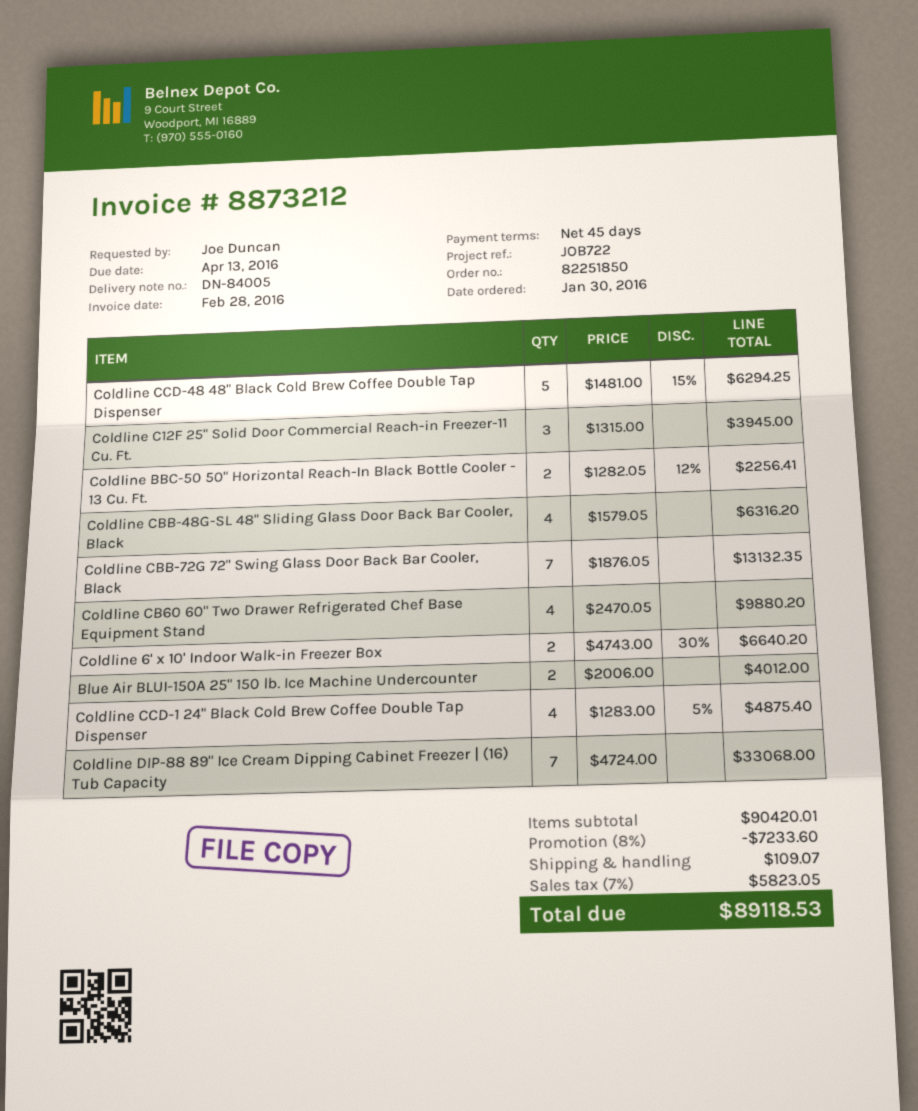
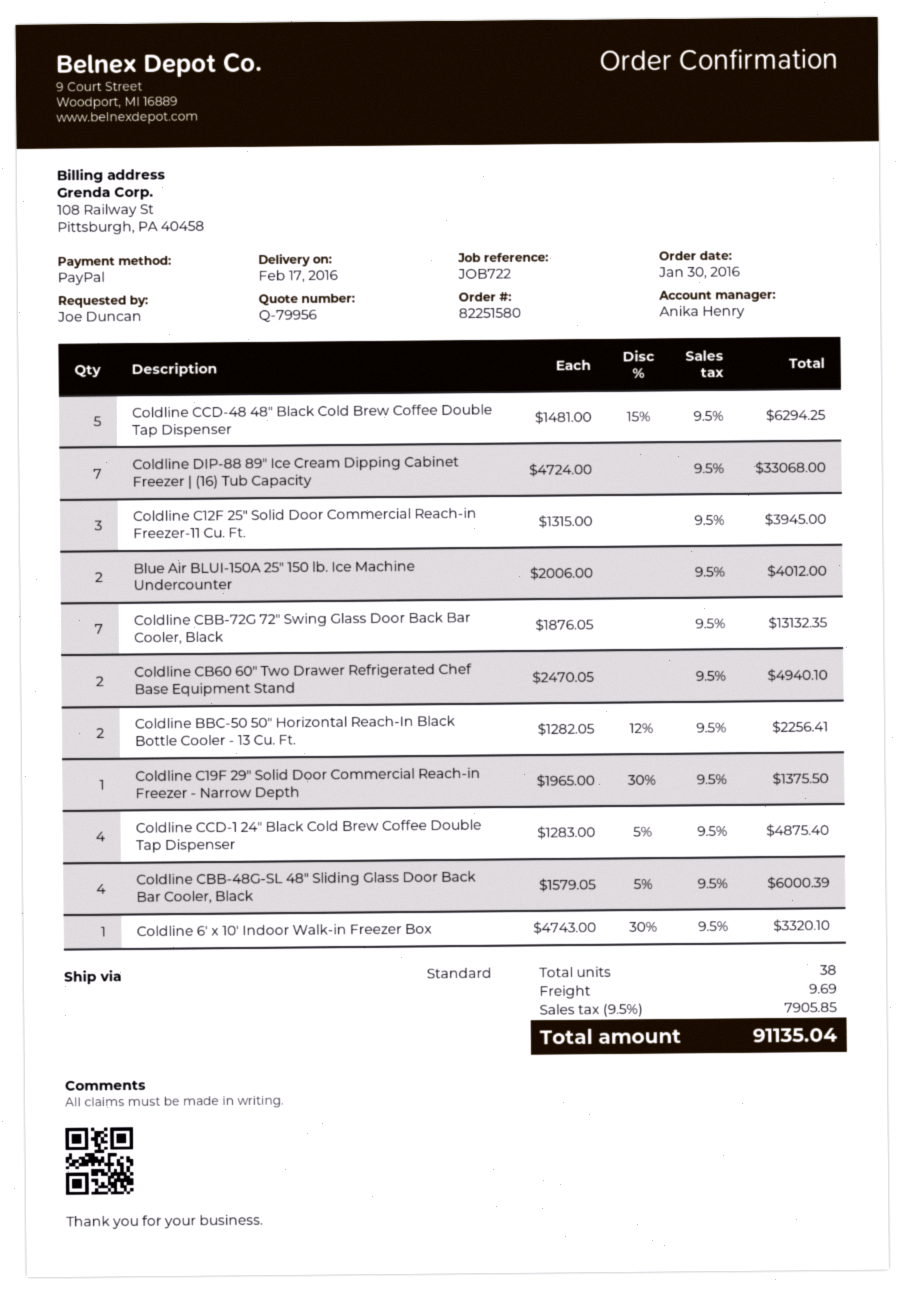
order number: 82251850 -> 82251580
Coldline CBB-48G-SL 48" Sliding Glass Door Back Bar Cooler, Black: 4 x 1579.05 = 6316.20 -> 4 x 1579.05 - 5% = 6000.39
Coldline CB60 60" Two Drawer Refrigerated Chef Base Equipment Stand: 4 x 2470.05 = 9880.20 -> 2 x 2470.05 = 4940.10
Coldline 6' x 10' Indoor Walk-in Freezer Box: 2 x 4743.00 - 30% = 6640.20 -> 1 x 4743.00 - 30% = 3320.10
Coldline C19F 29" Solid Door Commercial Reach-in Freezer - Narrow Depth: none -> 1 x 1965.00 - 30% = 1375.50
discount: 8% = 7233.60 -> none
shipping: 109.07 -> 9.69
tax: 7% = 5823.05 -> 9.5% = 7905.85
total: 89118.53 -> 91135.04

